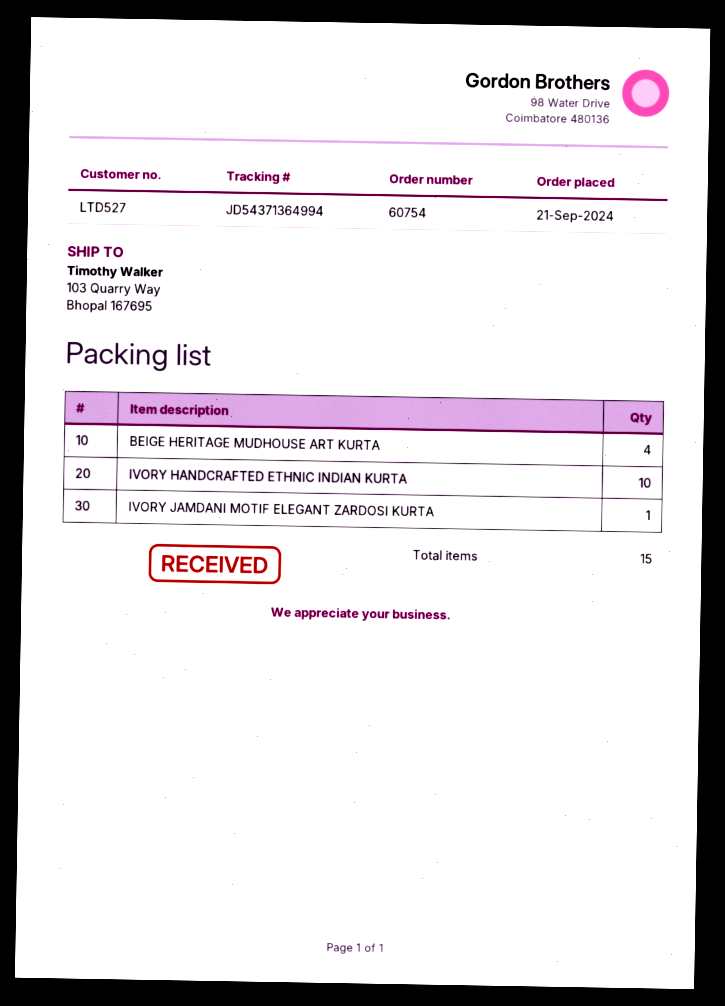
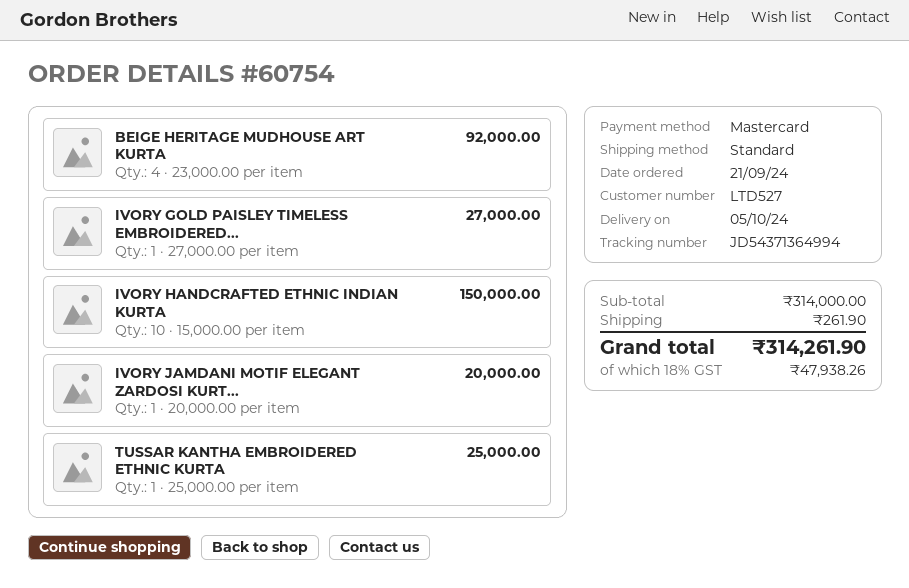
IVORY GOLD PAISLEY TIMELESS EMBROIDERED...: none -> 1
TUSSAR KANTHA EMBROIDERED ETHNIC KURTA: none -> 1

